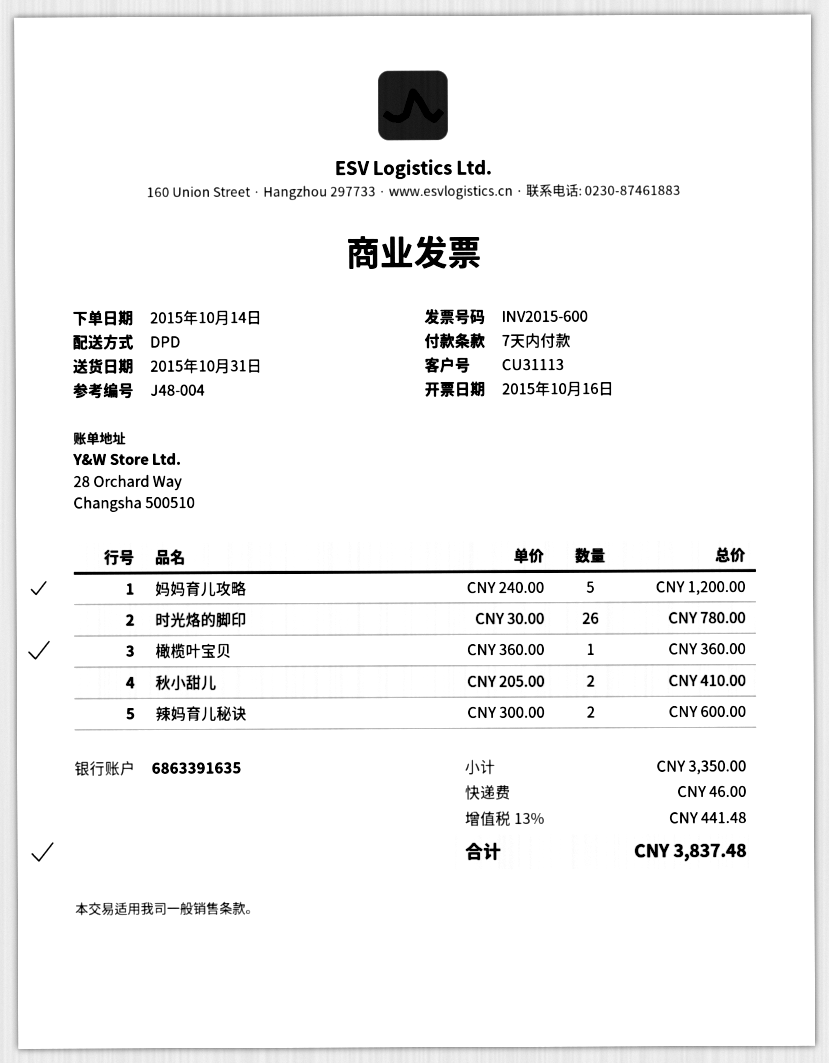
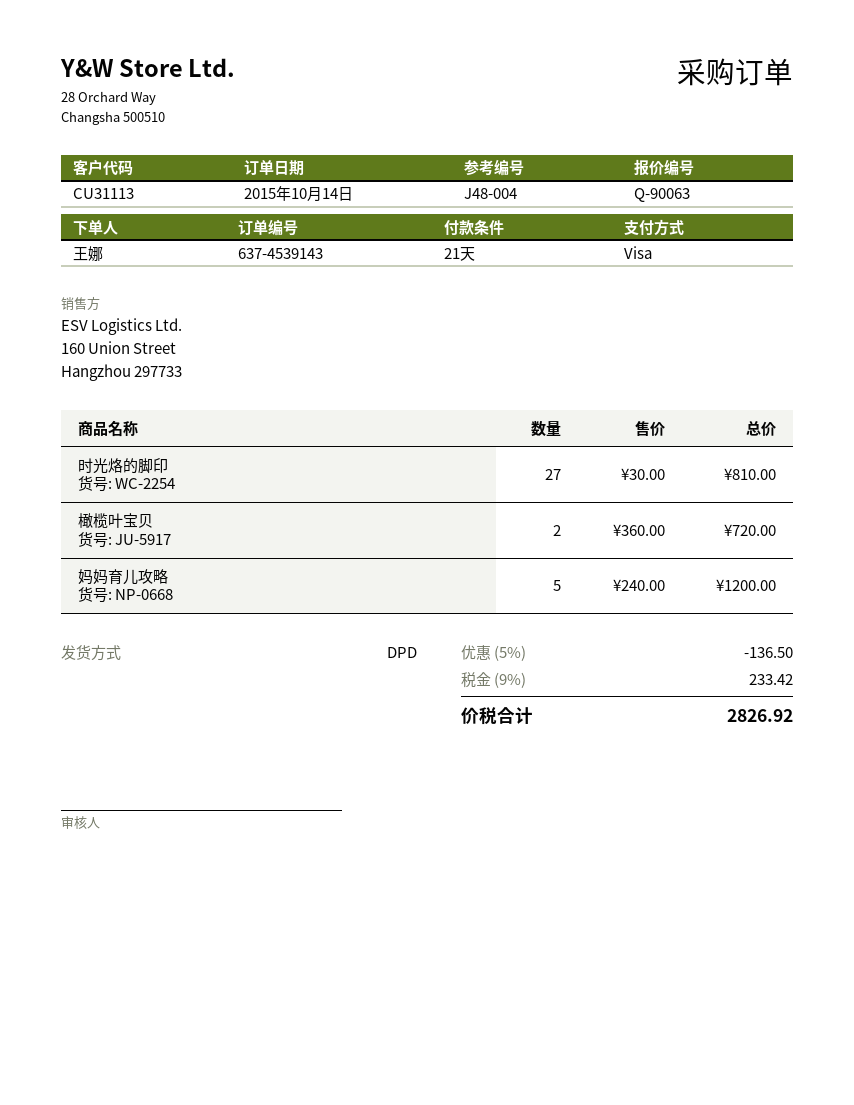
payment terms: 7 days -> 21 days
时光烙的脚印: 26 x 30.00 = 780.00 -> 27 x 30.00 = 810.00
橄榄叶宝贝: 1 x 360.00 = 360.00 -> 2 x 360.00 = 720.00
秋小甜儿: 2 x 205.00 = 410.00 -> none
辣妈育儿秘诀: 2 x 300.00 = 600.00 -> none
discount: none -> 5% = 136.50
shipping: 46.00 -> none
tax: 13% = 441.48 -> 9% = 233.42
total: 3837.48 -> 2826.92

